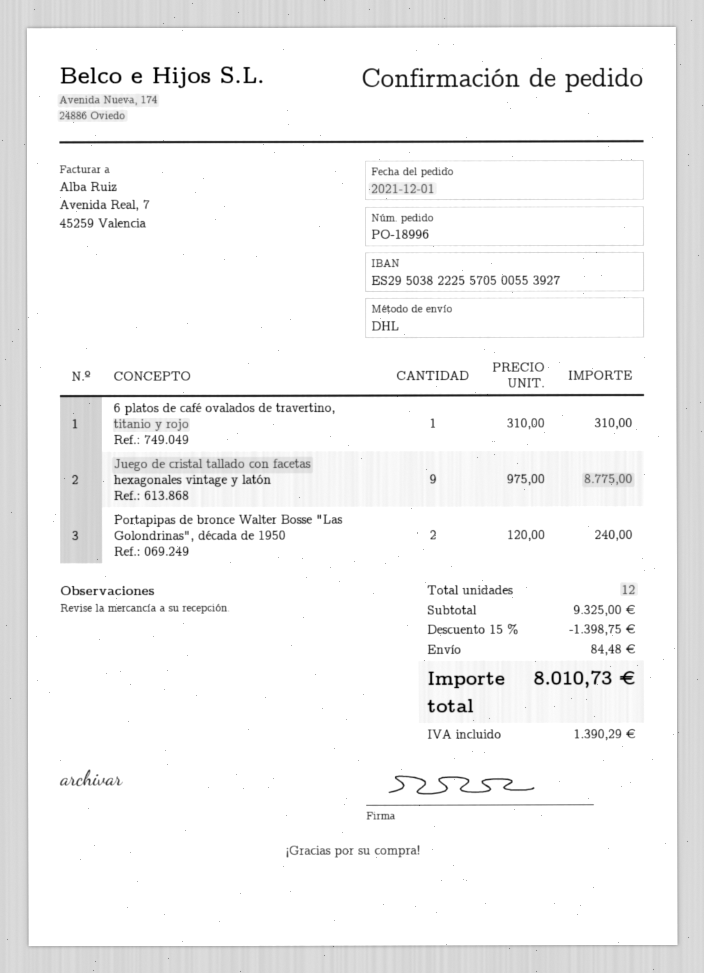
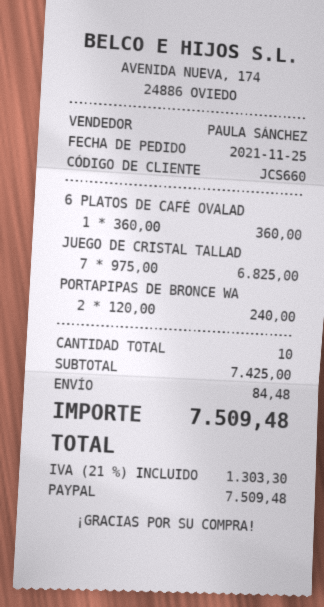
order date: 2021-12-01 -> 2021-11-25
6 platos de café ovalados de travertino, titanio y rojo: 1 x 310.00 = 310.00 -> 1 x 360.00 = 360.00
Juego de cristal tallado con facetas hexagonales vintage y latón: 9 x 975.00 = 8775.00 -> 7 x 975.00 = 6825.00
total quantity: 12 -> 10
subtotal: 9325.00 -> 7425.00
discount: 15% = 1398.75 -> none
tax: 1390.29 -> 1303.30
total: 8010.73 -> 7509.48

